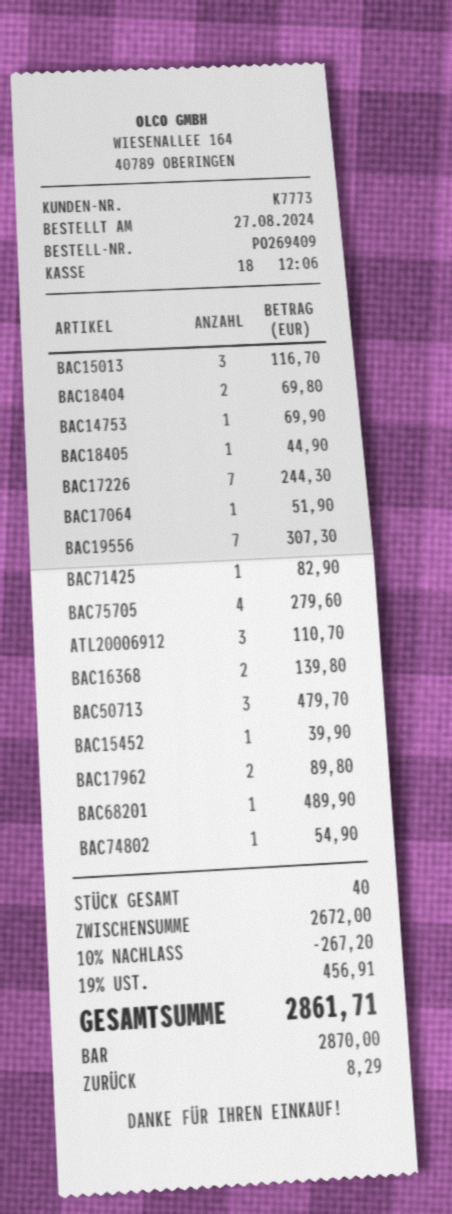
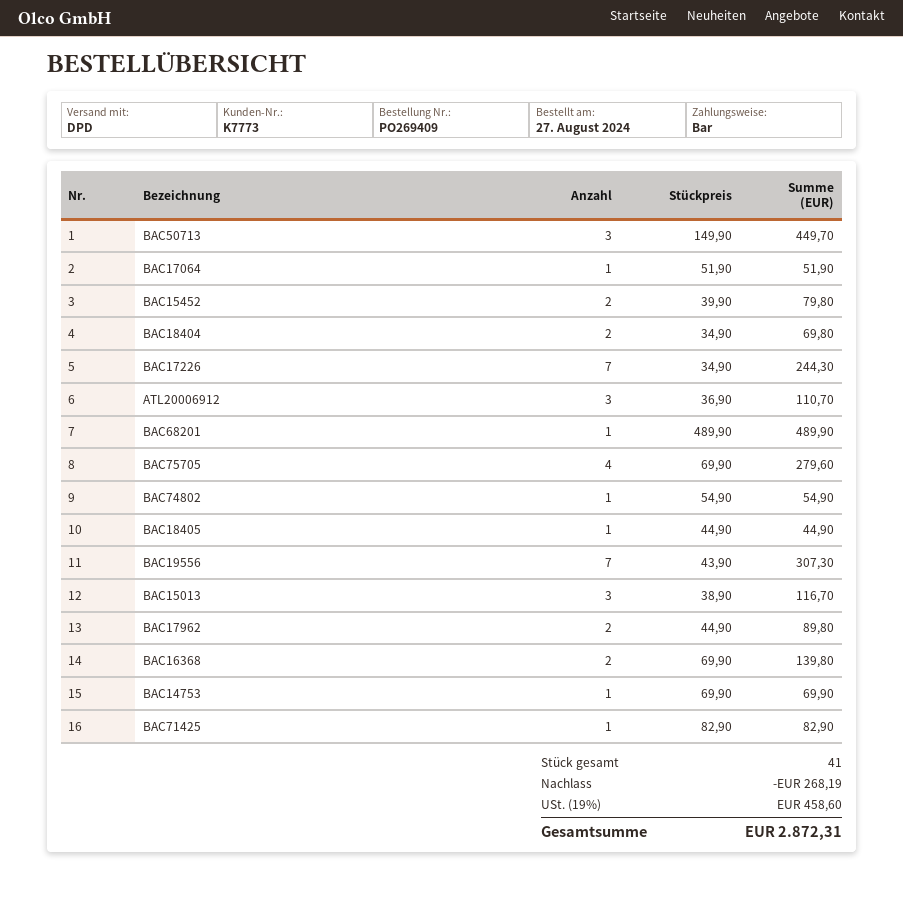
BAC50713: 3 for 479.70 -> 3 for 449.70
BAC15452: 1 for 39.90 -> 2 for 79.80
total quantity: 40 -> 41
discount: 267.20 -> 268.19
tax: 19% = 456.91 -> 19% = 458.60
total: 2861.71 -> 2872.31

